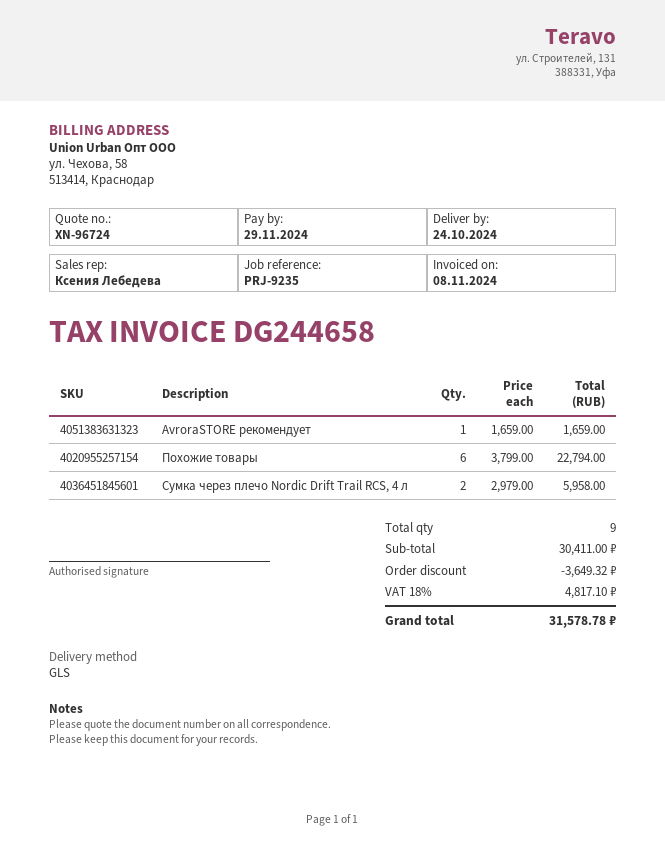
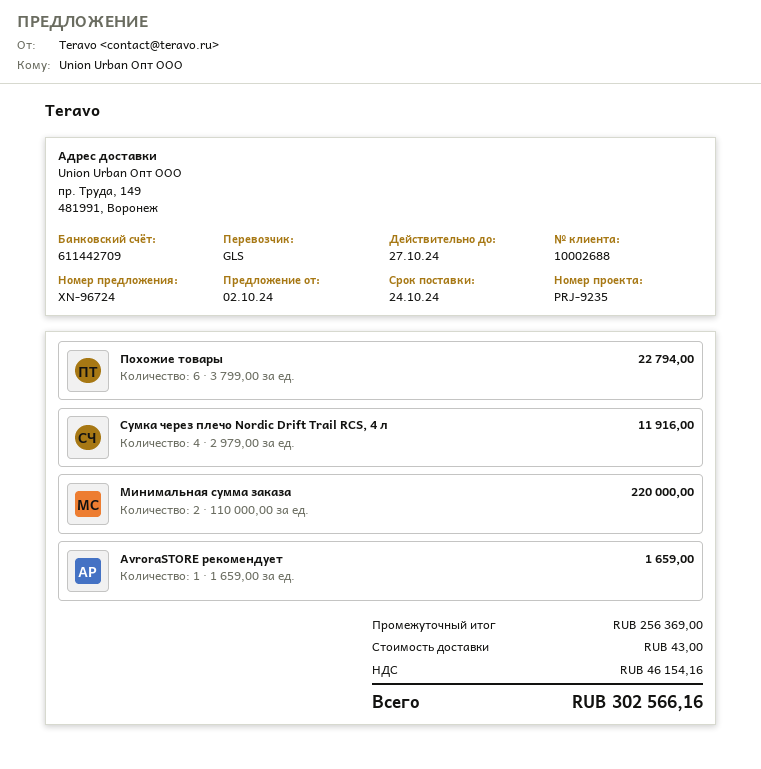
Сумка через плечо Nordic Drift Trail RCS, 4 л: 2 x 2979.00 = 5958.00 -> 4 x 2979.00 = 11916.00
Минимальная сумма заказа: none -> 2 x 110000.00 = 220000.00
subtotal: 30411.00 -> 256369.00
discount: 3649.32 -> none
shipping: none -> 43.00
tax: 4817.10 -> 46154.16
total: 31578.78 -> 302566.16

